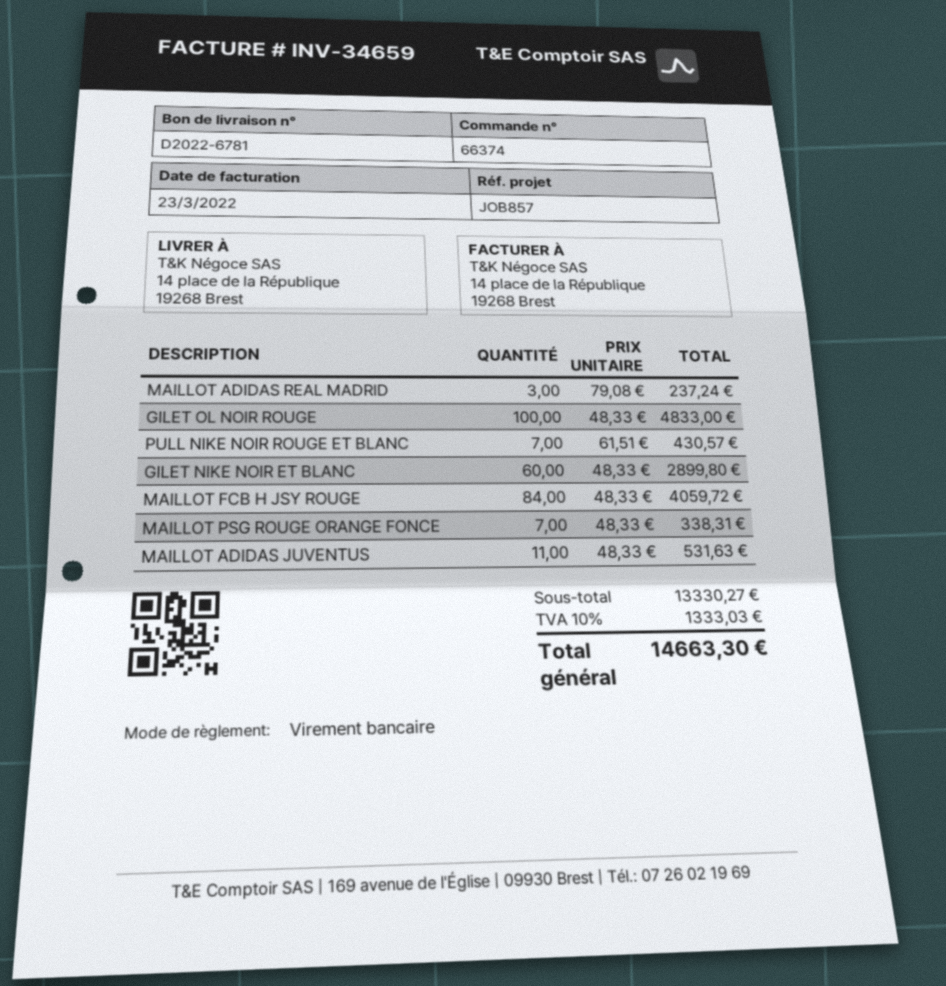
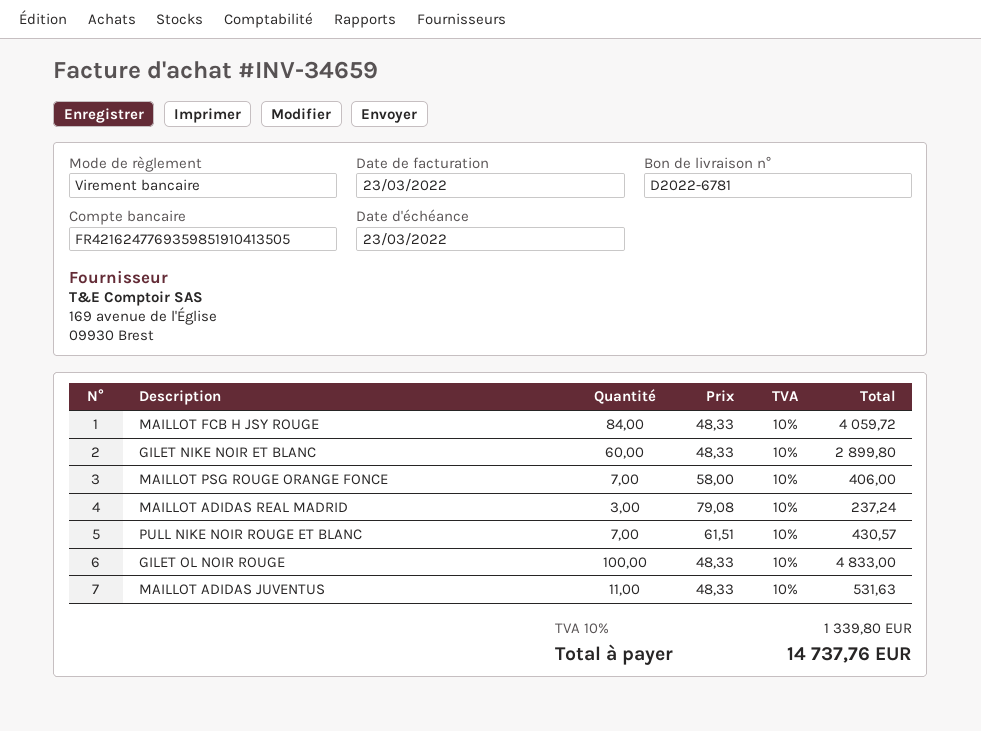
MAILLOT PSG ROUGE ORANGE FONCE: 7 x 48.33 = 338.31 -> 7 x 58.00 = 406.00
tax: 10% = 1333.03 -> 10% = 1339.80
total: 14663.30 -> 14737.76

